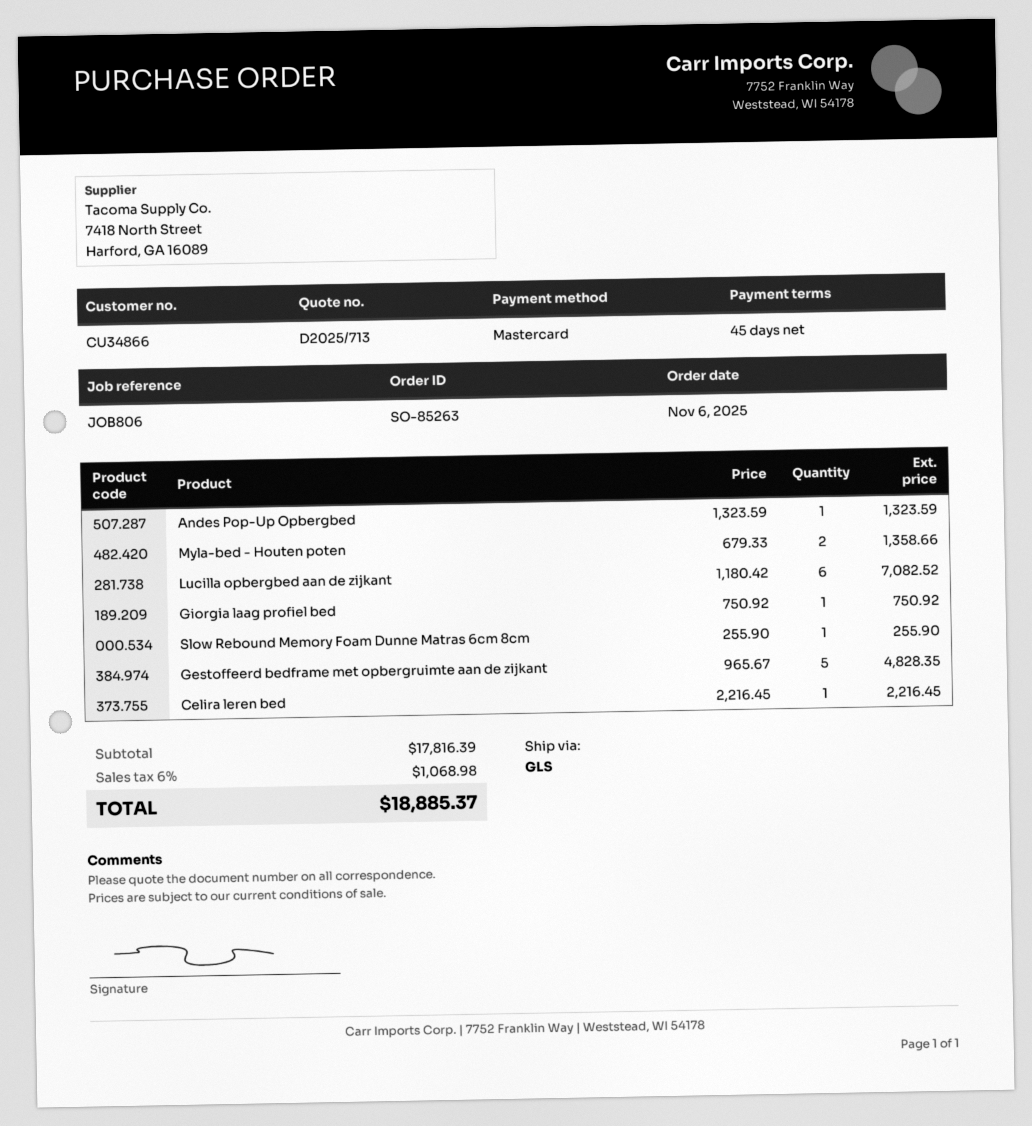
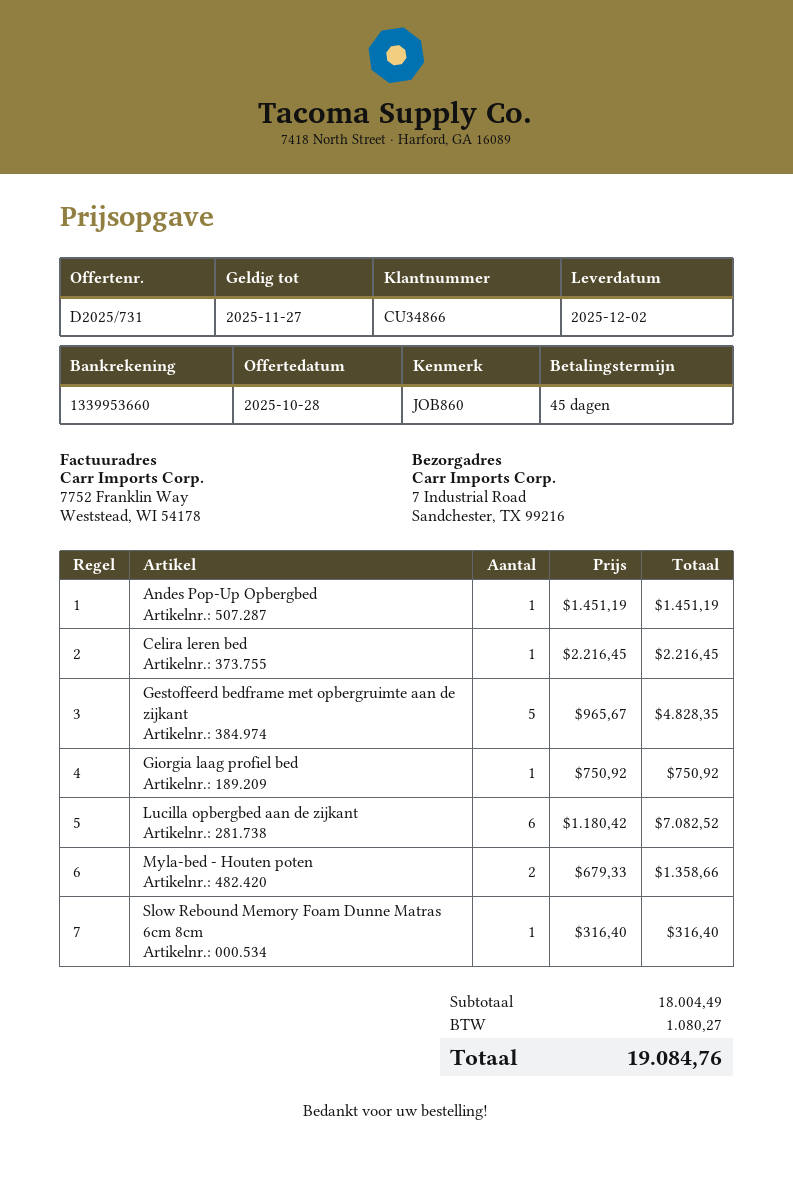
quote number: D2025/713 -> D2025/731
reference: JOB806 -> JOB860
Andes Pop-Up Opbergbed: 1 x 1323.59 = 1323.59 -> 1 x 1451.19 = 1451.19
Slow Rebound Memory Foam Dunne Matras 6cm 8cm: 1 x 255.90 = 255.90 -> 1 x 316.40 = 316.40
subtotal: 17816.39 -> 18004.49
tax: 1068.98 -> 1080.27
total: 18885.37 -> 19084.76

